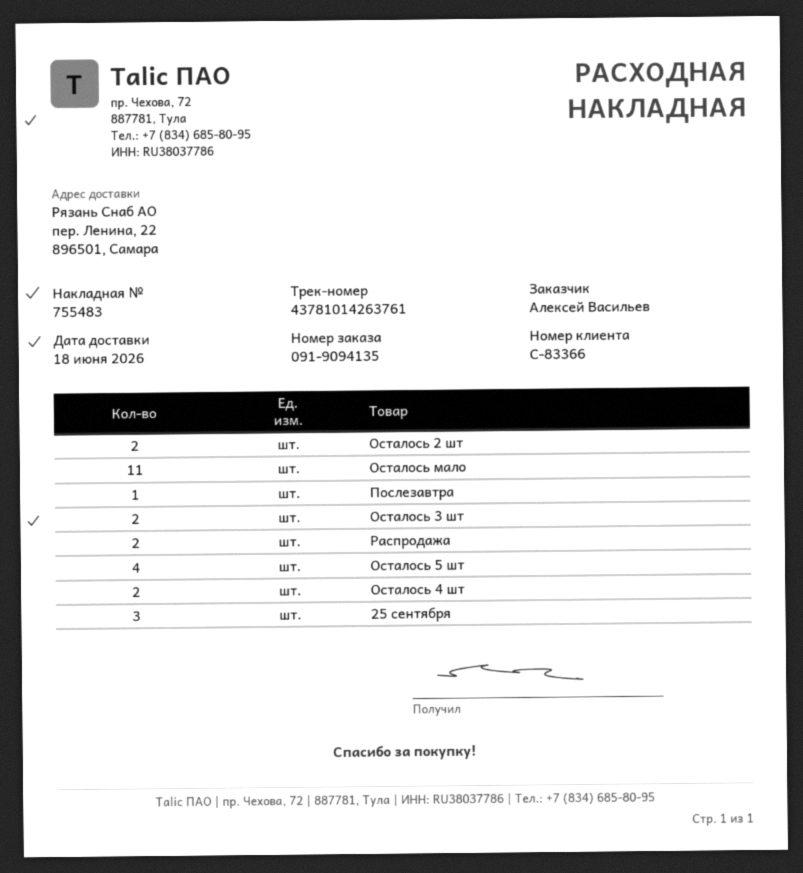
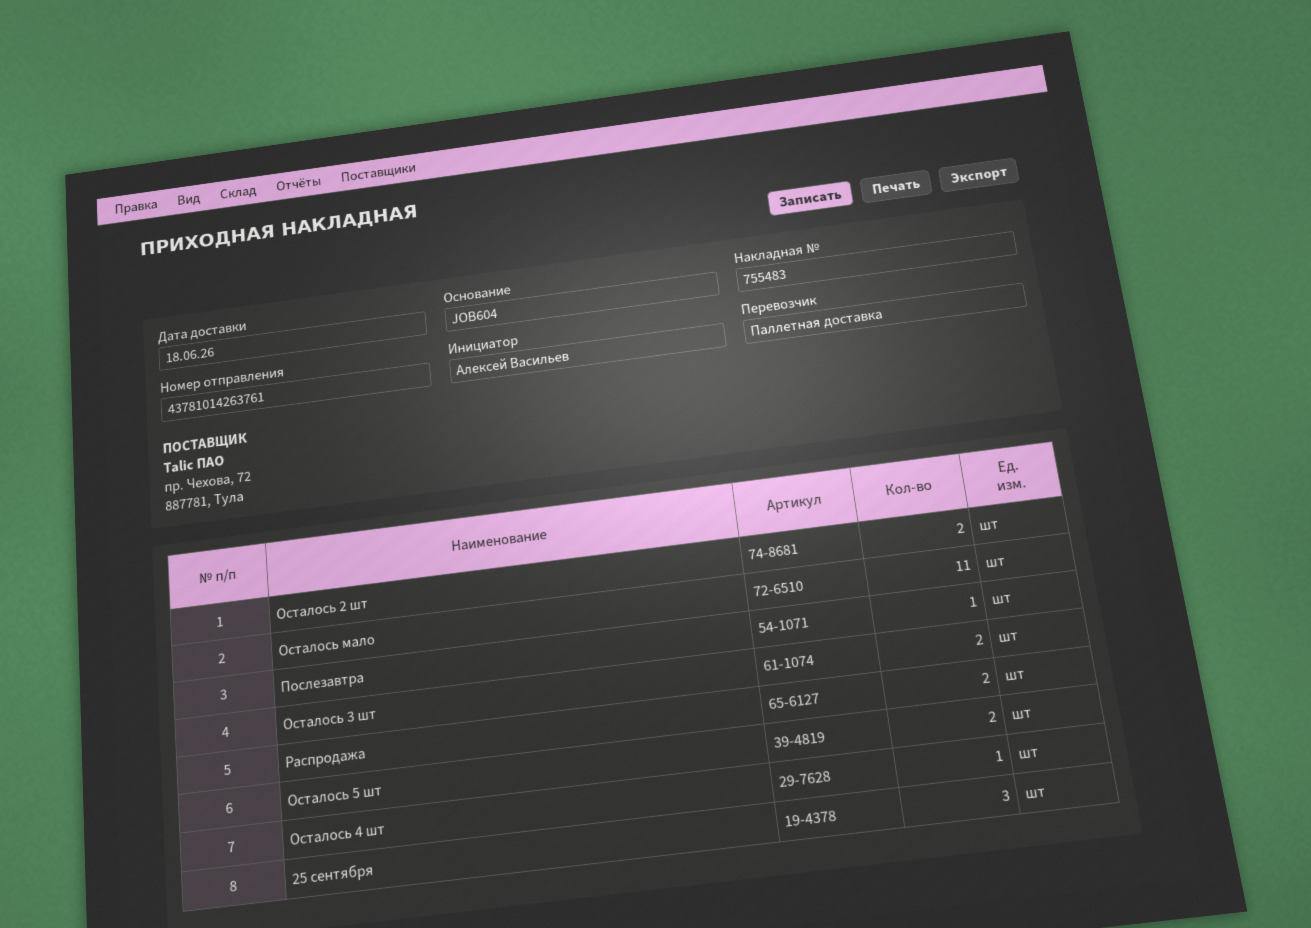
Осталось 5 шт: 4 -> 2
Осталось 4 шт: 2 -> 1

